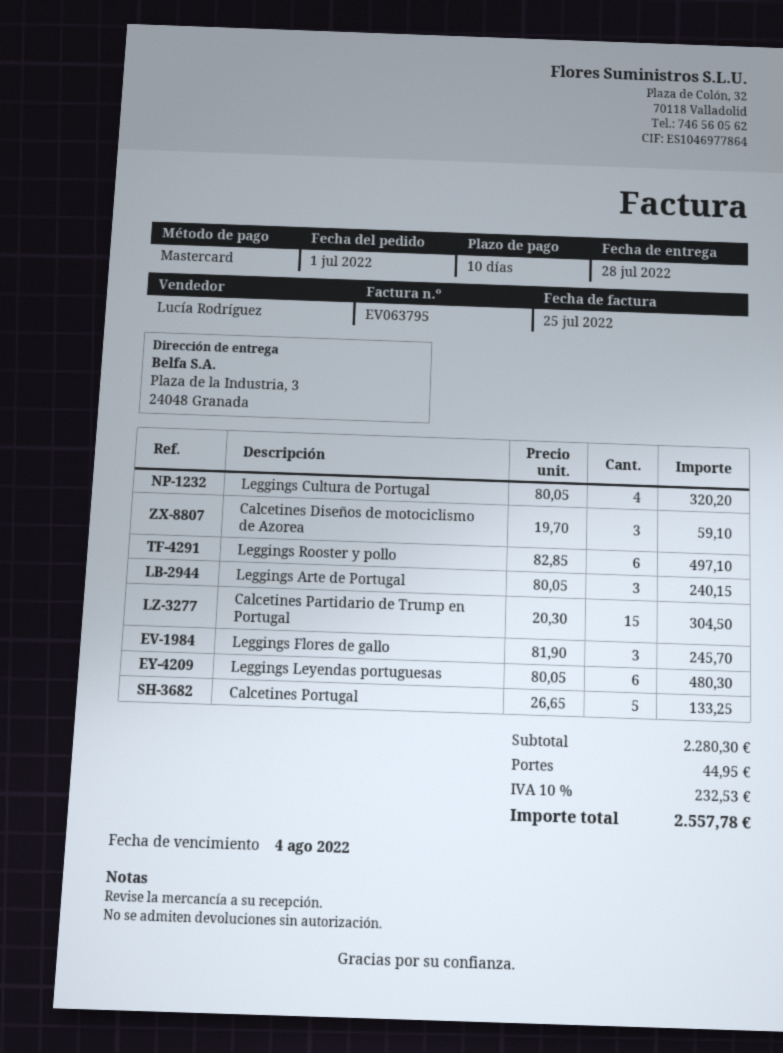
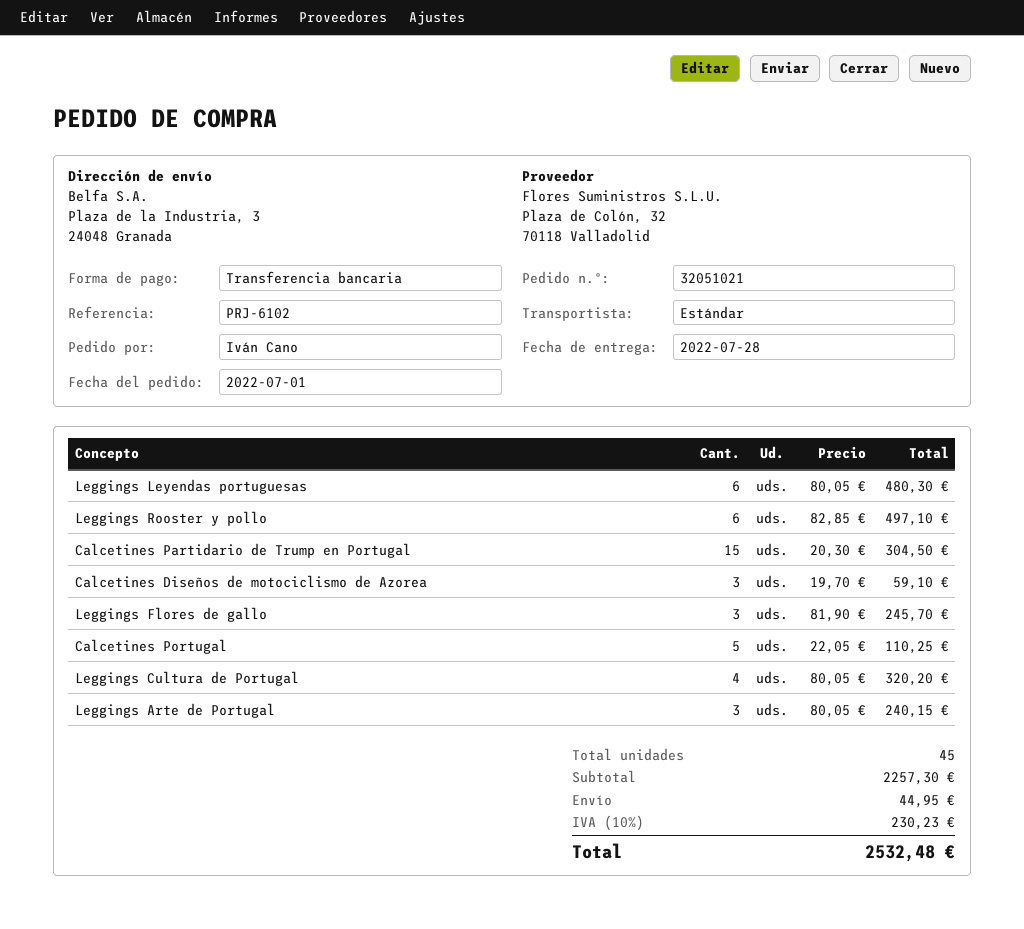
payment method: Mastercard -> bank transfer
Calcetines Portugal: 5 x 26.65 = 133.25 -> 5 x 22.05 = 110.25
subtotal: 2280.30 -> 2257.30
tax: 10% = 232.53 -> 10% = 230.23
total: 2557.78 -> 2532.48

